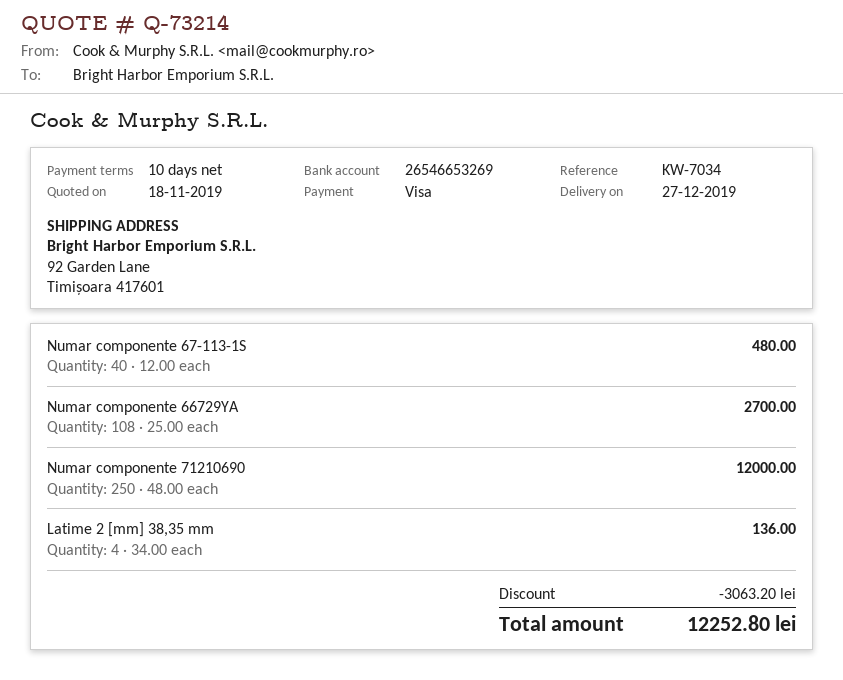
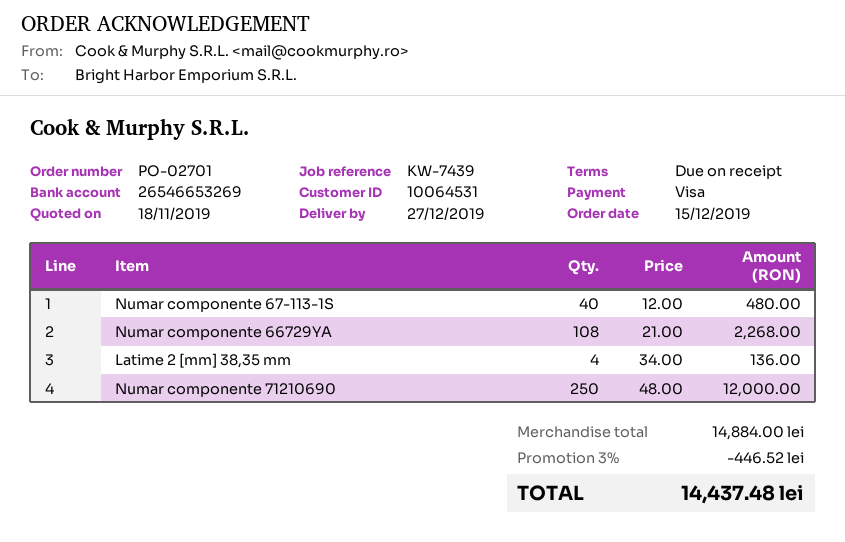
payment terms: 10 days -> on receipt
reference: KW-7034 -> KW-7439
Numar componente 66729YA: 108 x 25.00 = 2700.00 -> 108 x 21.00 = 2268.00
discount: 3063.20 -> 446.52
total: 12252.80 -> 14437.48

